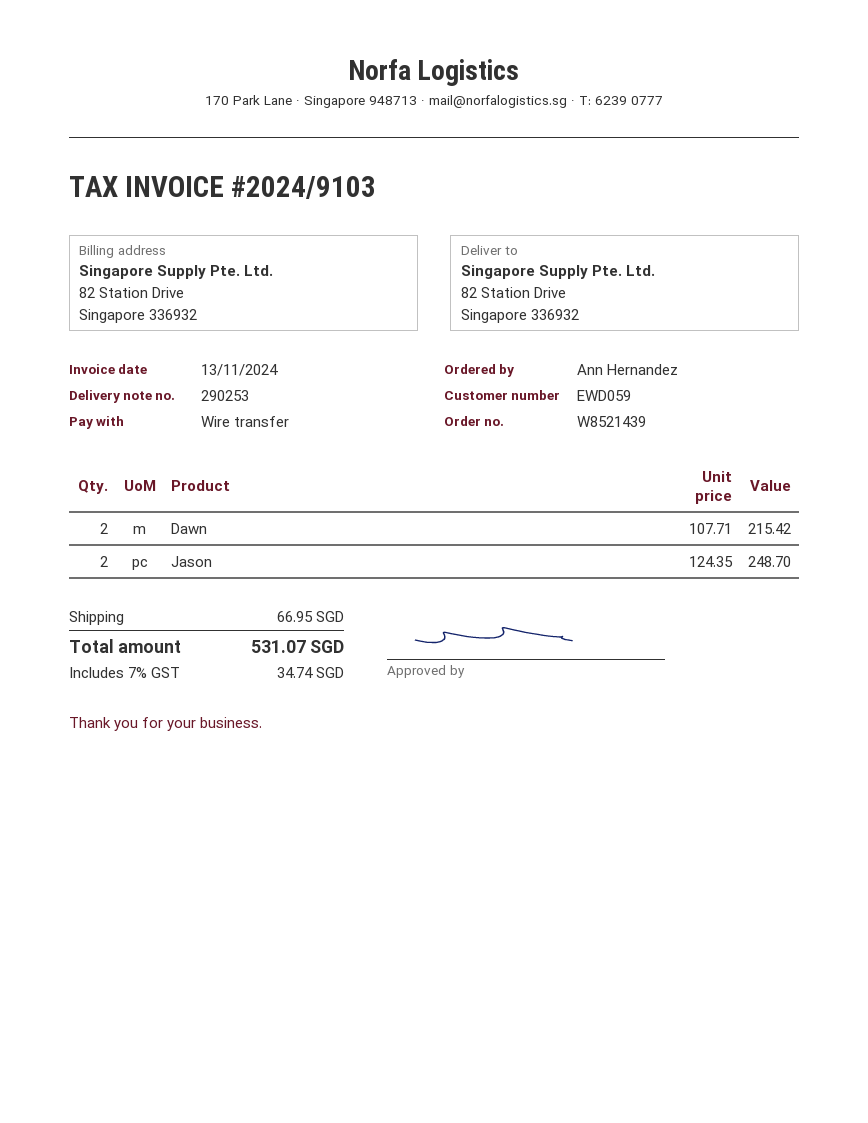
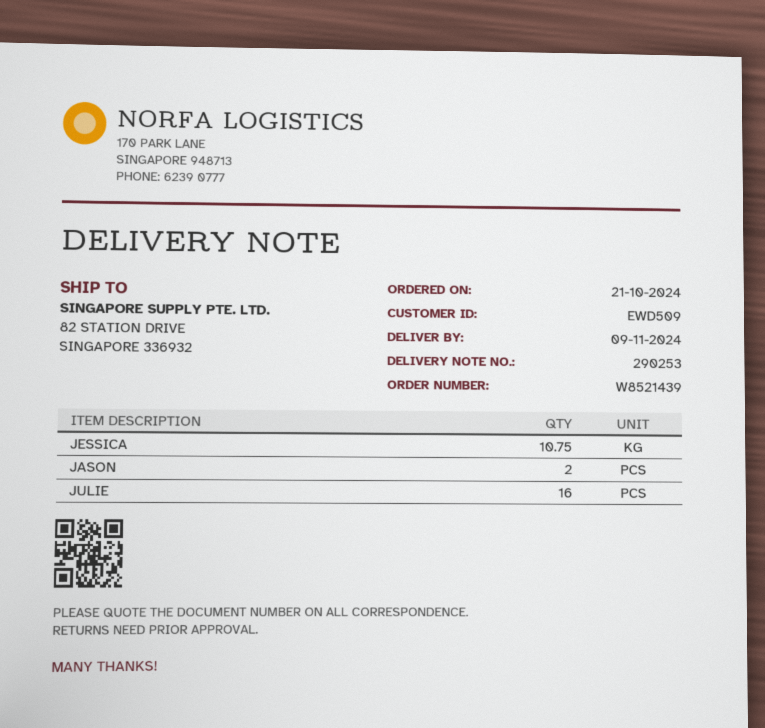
customer number: EWD059 -> EWD509
Dawn: 2 -> none
JESSICA: none -> 10.75
JULIE: none -> 16

